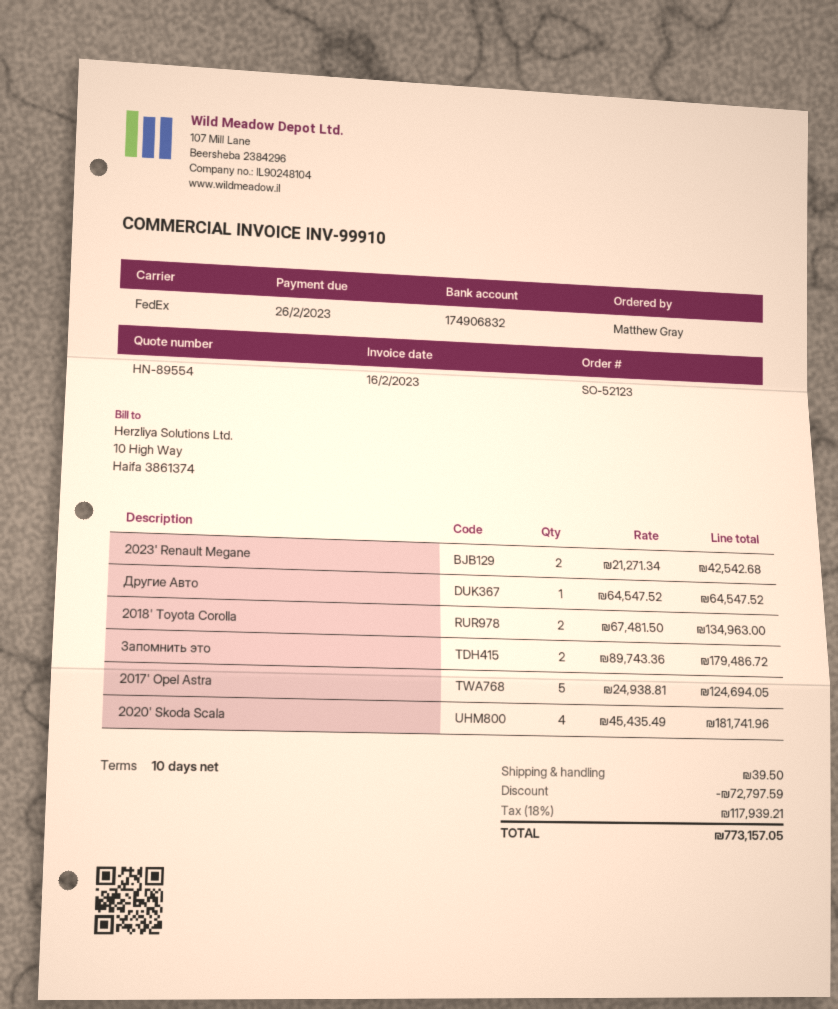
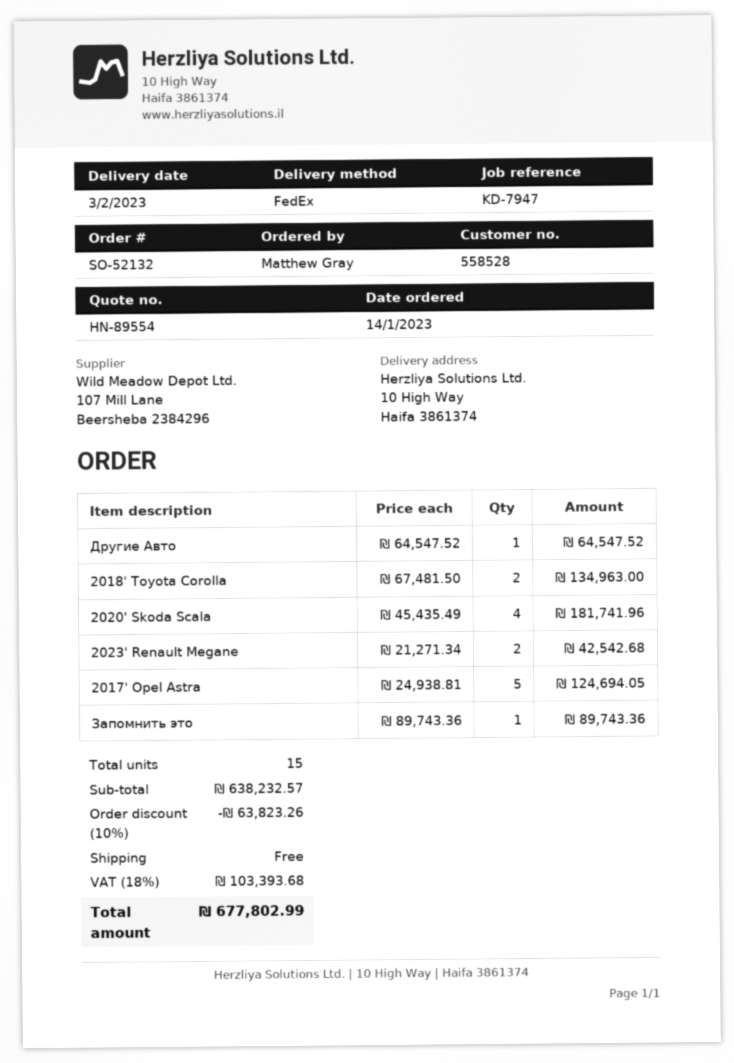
order number: SO-52123 -> SO-52132
Запомнить это: 2 x 89743.36 = 179486.72 -> 1 x 89743.36 = 89743.36
discount: 72797.59 -> 63823.26
shipping: 39.50 -> 0.00
tax: 18% = 117939.21 -> 18% = 103393.68
total: 773157.05 -> 677802.99

